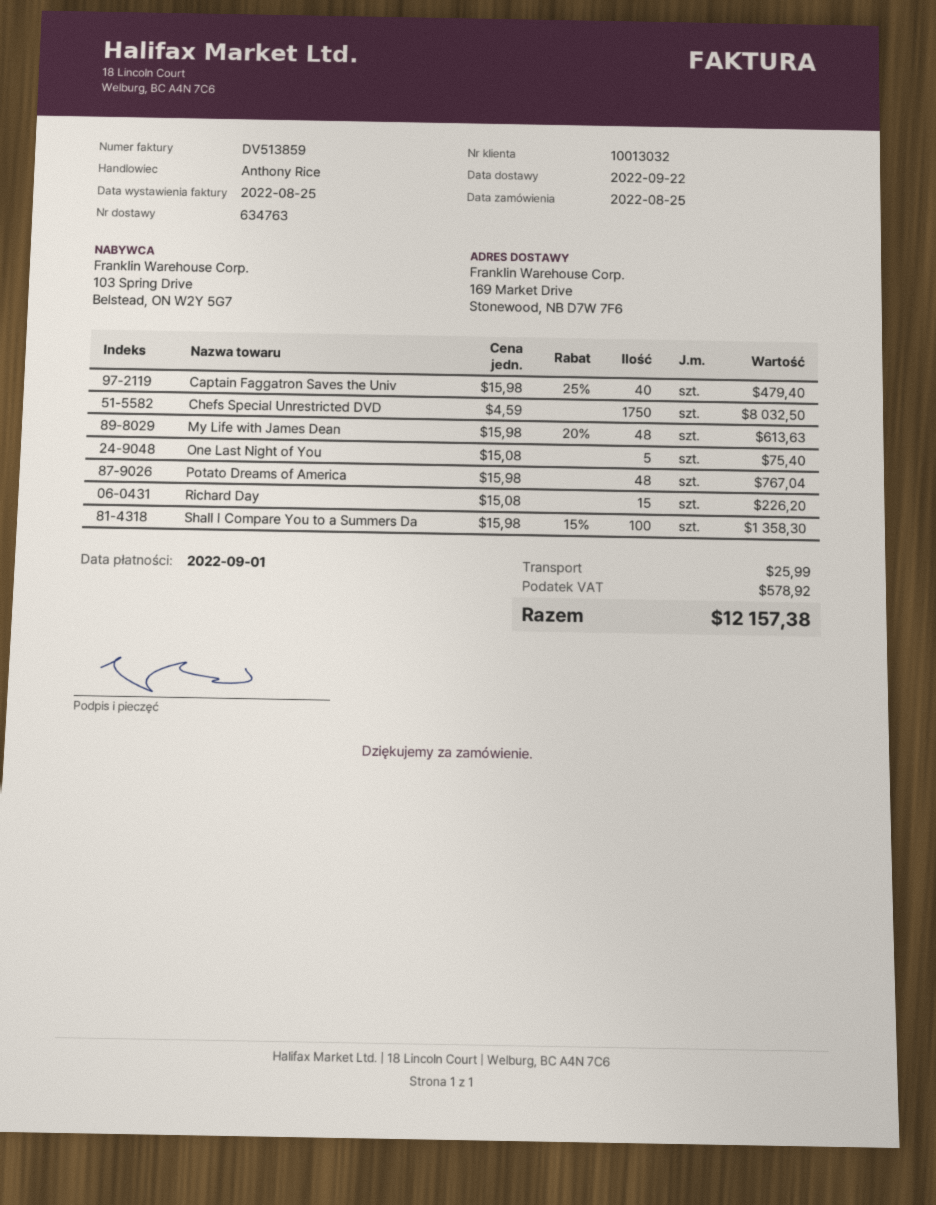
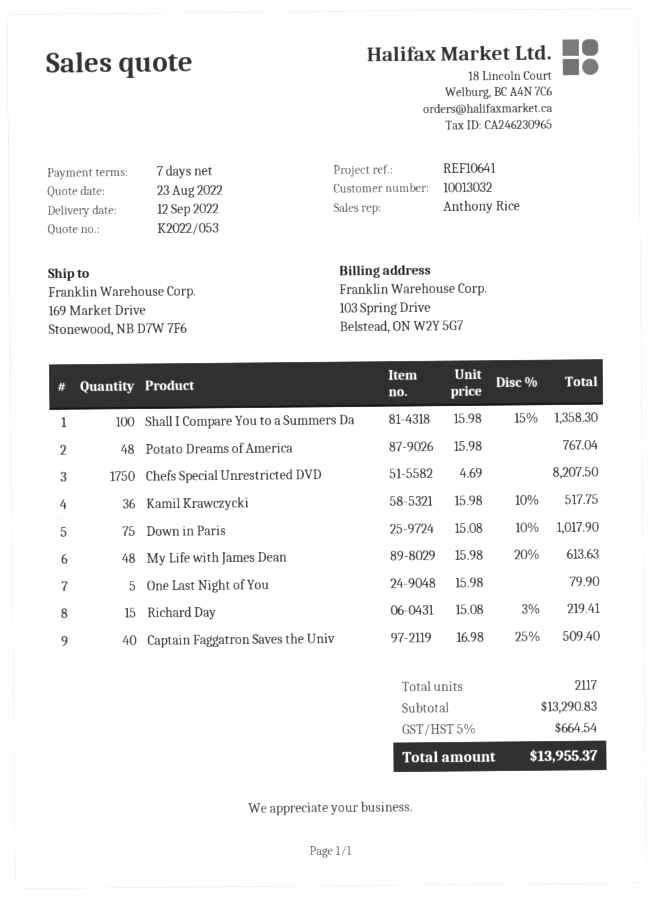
delivery date: 2022-09-22 -> 2022-09-12
Captain Faggatron Saves the Univ: 40 x 15.98 - 25% = 479.40 -> 40 x 16.98 - 25% = 509.40
Chefs Special Unrestricted DVD: 1750 x 4.59 = 8032.50 -> 1750 x 4.69 = 8207.50
One Last Night of You: 5 x 15.08 = 75.40 -> 5 x 15.98 = 79.90
Richard Day: 15 x 15.08 = 226.20 -> 15 x 15.08 - 3% = 219.41
Kamil Krawczycki: none -> 36 x 15.98 - 10% = 517.75
Down in Paris: none -> 75 x 15.08 - 10% = 1017.90
shipping: 25.99 -> none
tax: 578.92 -> 664.54
total: 12157.38 -> 13955.37

